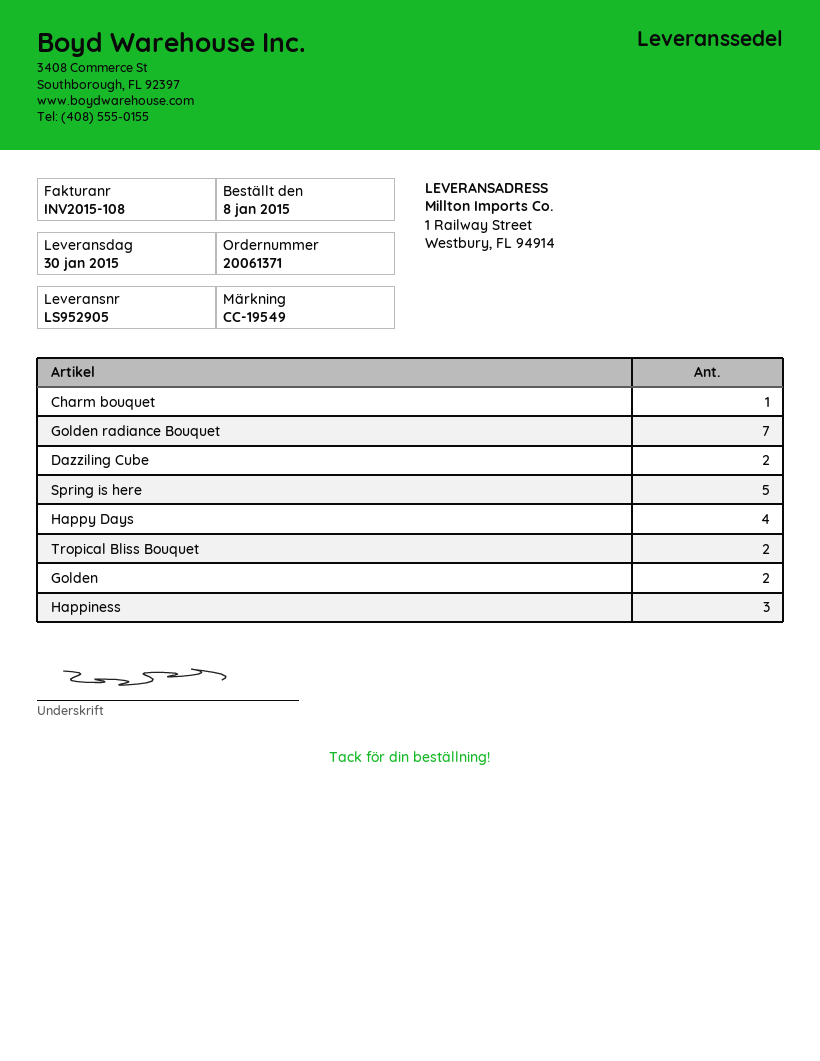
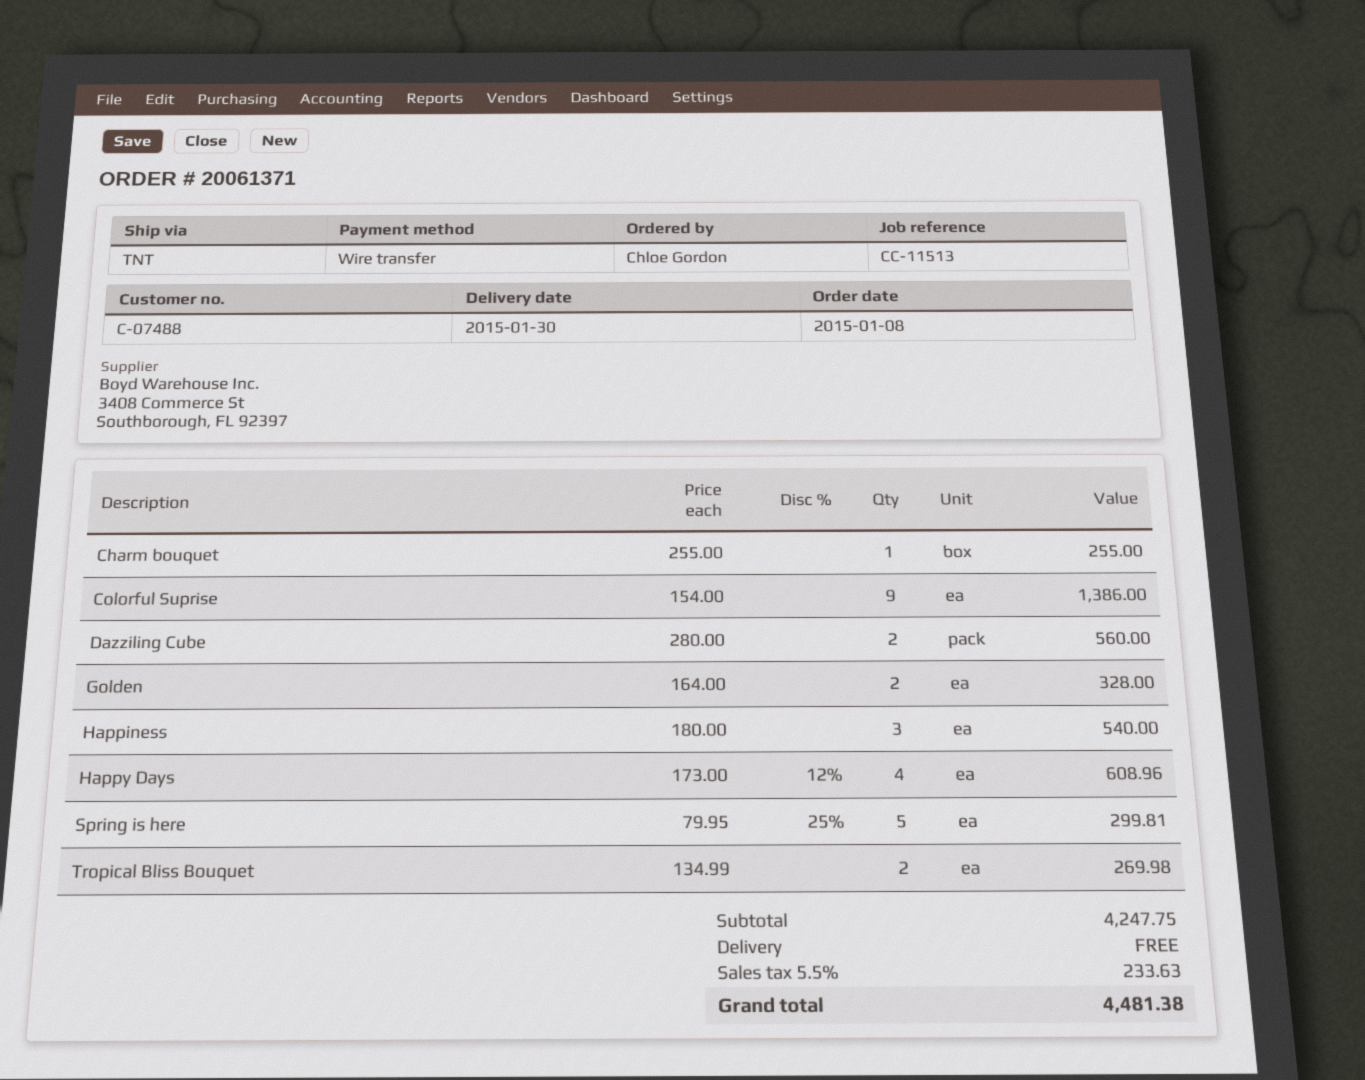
reference: CC-19549 -> CC-11513
Golden radiance Bouquet: 7 -> none
Colorful Suprise: none -> 9

